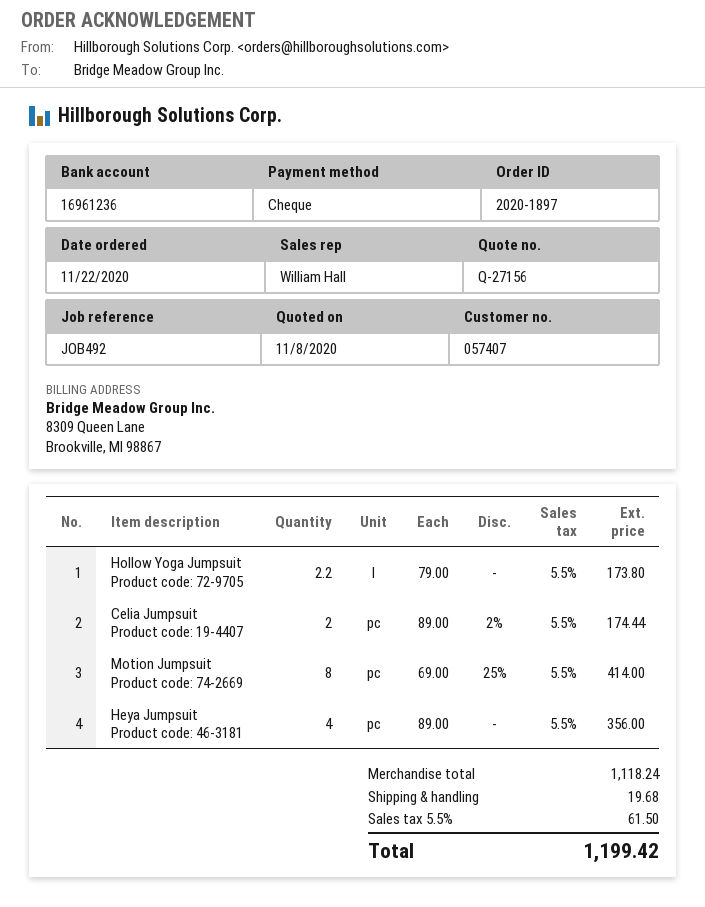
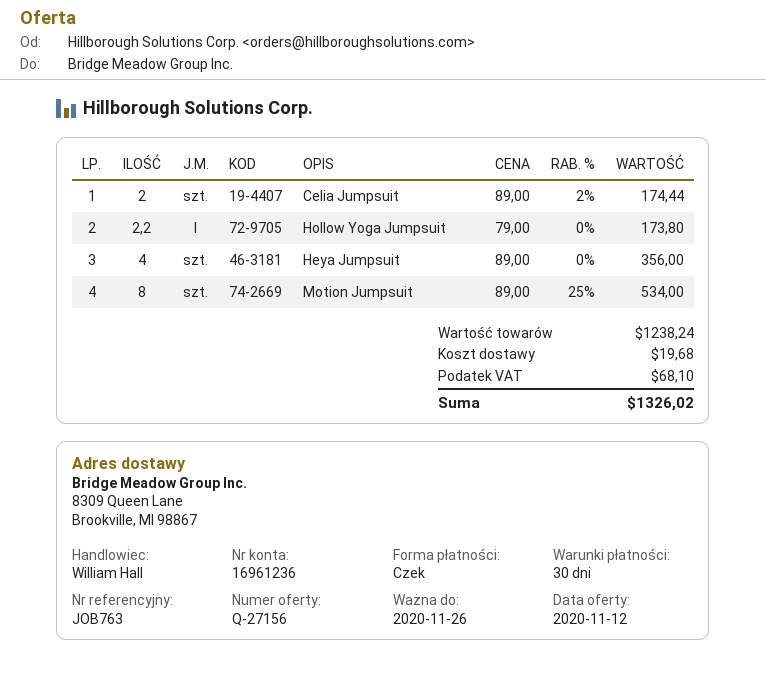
quote date: 2020-11-08 -> 2020-11-12
reference: JOB492 -> JOB763
Motion Jumpsuit: 8 x 69.00 - 25% = 414.00 -> 8 x 89.00 - 25% = 534.00
subtotal: 1118.24 -> 1238.24
tax: 61.50 -> 68.10
total: 1199.42 -> 1326.02

